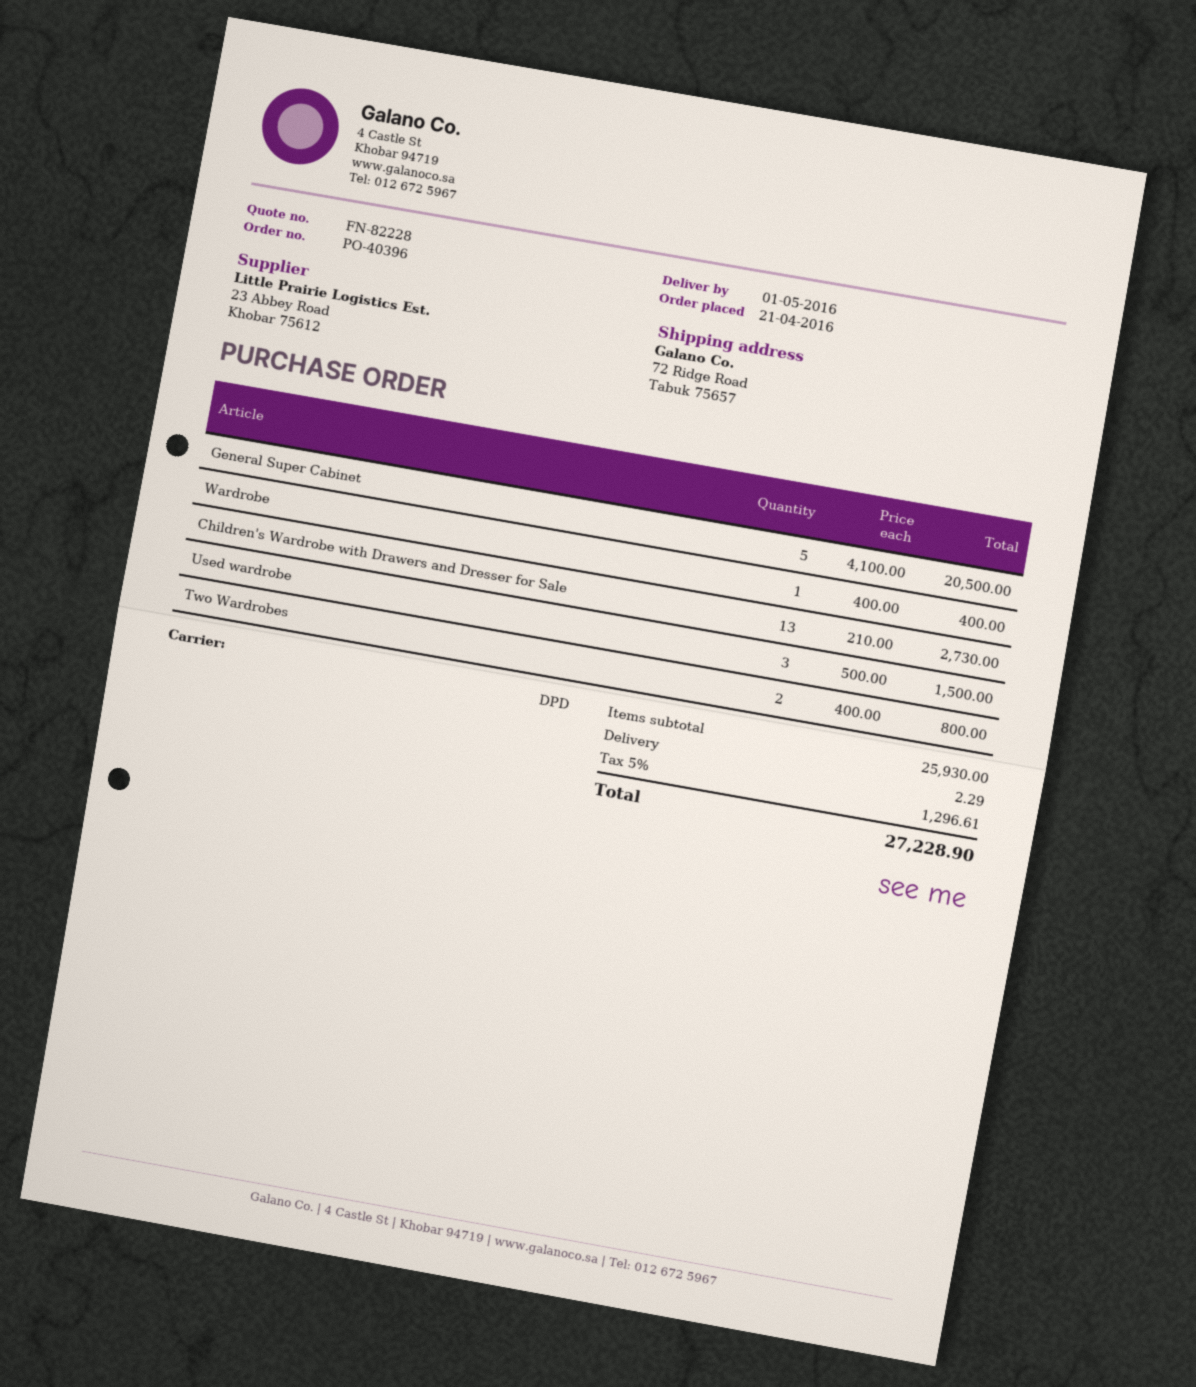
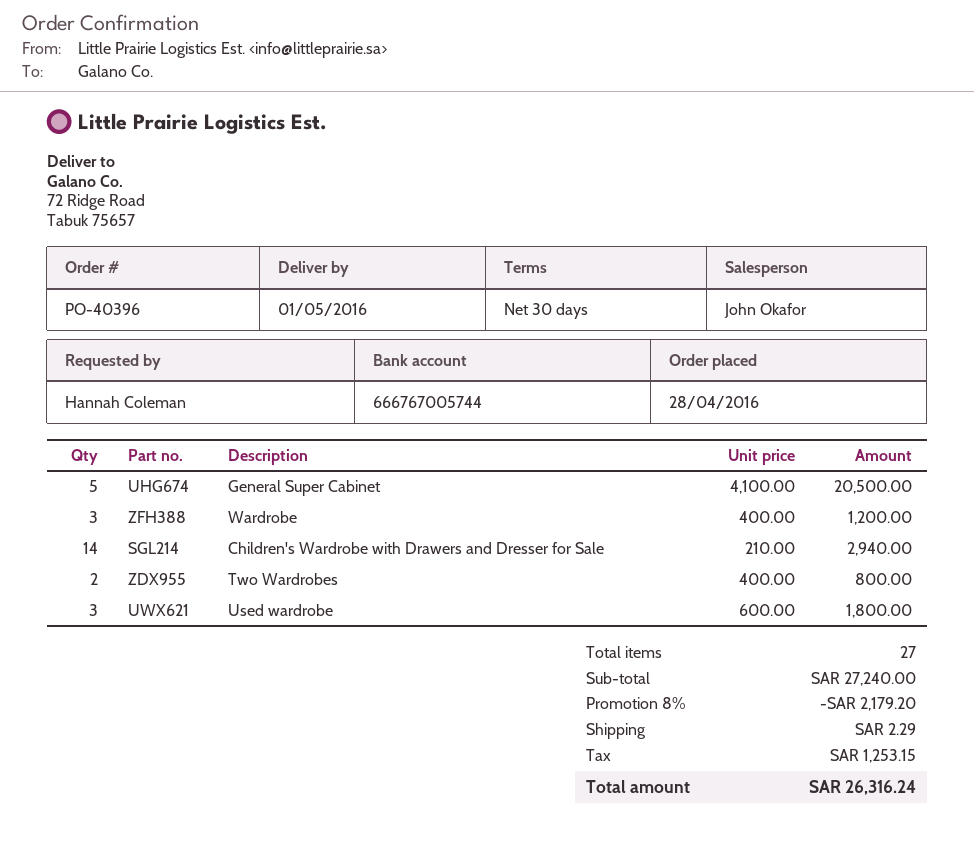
order date: 2016-04-21 -> 2016-04-28
Wardrobe: 1 x 400.00 = 400.00 -> 3 x 400.00 = 1200.00
Children's Wardrobe with Drawers and Dresser for Sale: 13 x 210.00 = 2730.00 -> 14 x 210.00 = 2940.00
Used wardrobe: 3 x 500.00 = 1500.00 -> 3 x 600.00 = 1800.00
subtotal: 25930.00 -> 27240.00
discount: none -> 8% = 2179.20
tax: 1296.61 -> 1253.15
total: 27228.90 -> 26316.24

